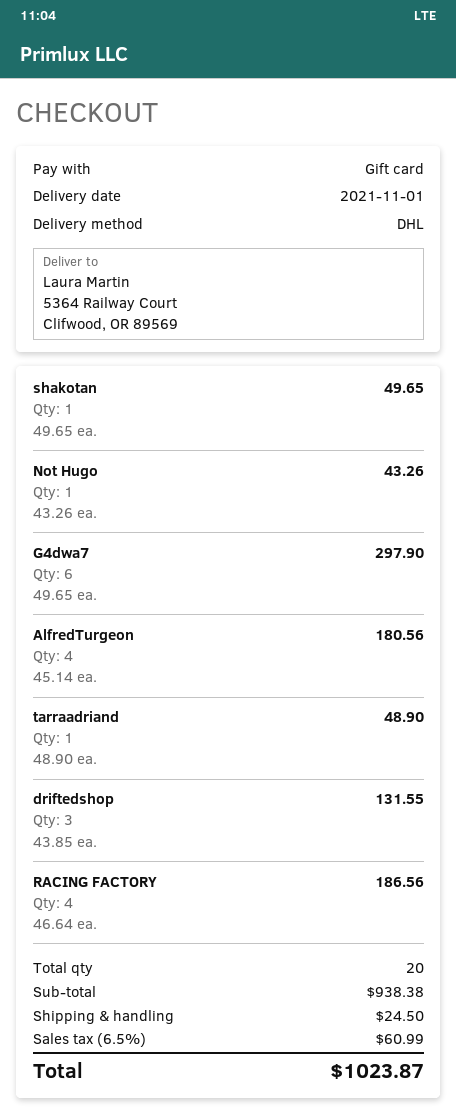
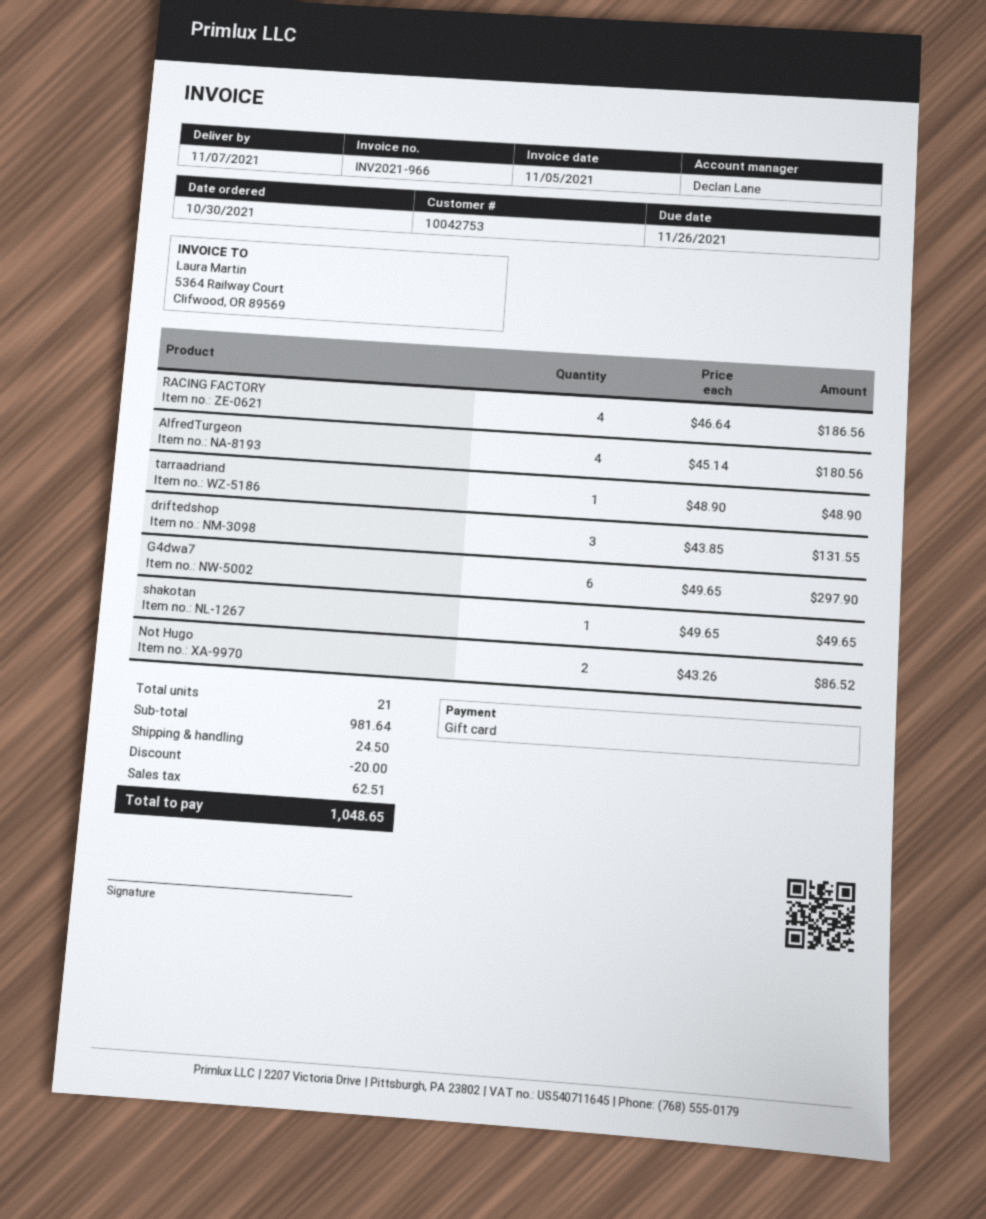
delivery date: 2021-11-01 -> 2021-11-07
Not Hugo: 1 x 43.26 = 43.26 -> 2 x 43.26 = 86.52
total quantity: 20 -> 21
subtotal: 938.38 -> 981.64
discount: none -> 20.00
tax: 60.99 -> 62.51
total: 1023.87 -> 1048.65

